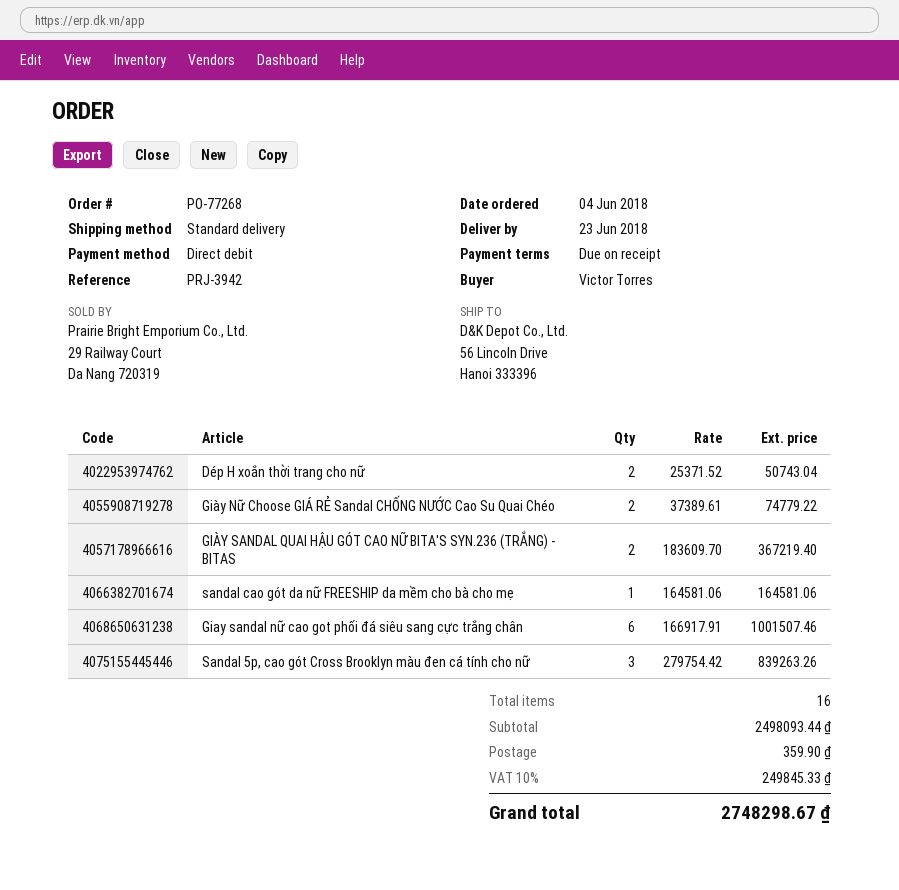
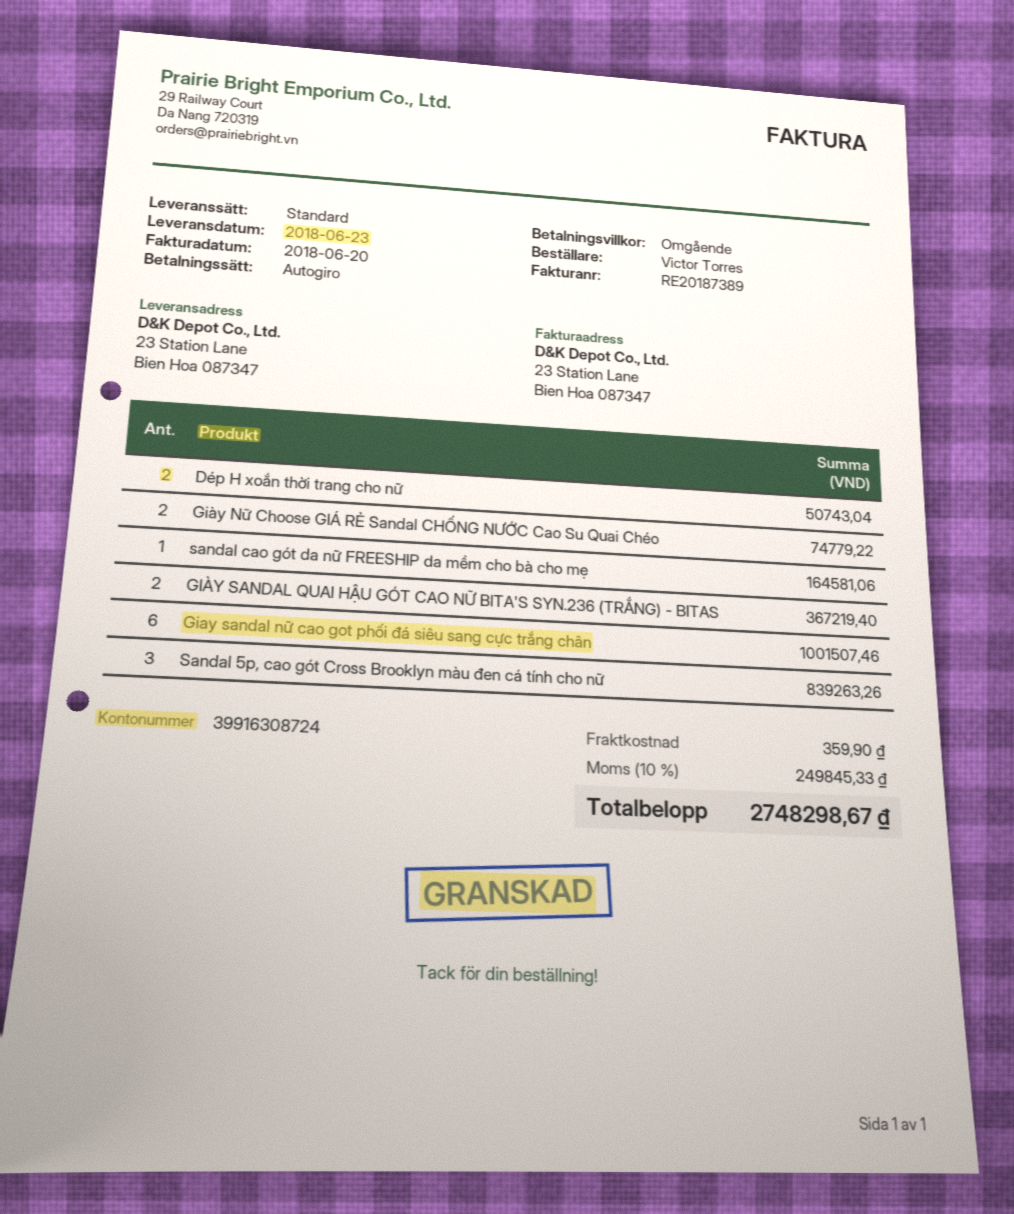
ship to: 56 Lincoln Drive, Hanoi 333396 -> 23 Station Lane, Bien Hoa 087347

